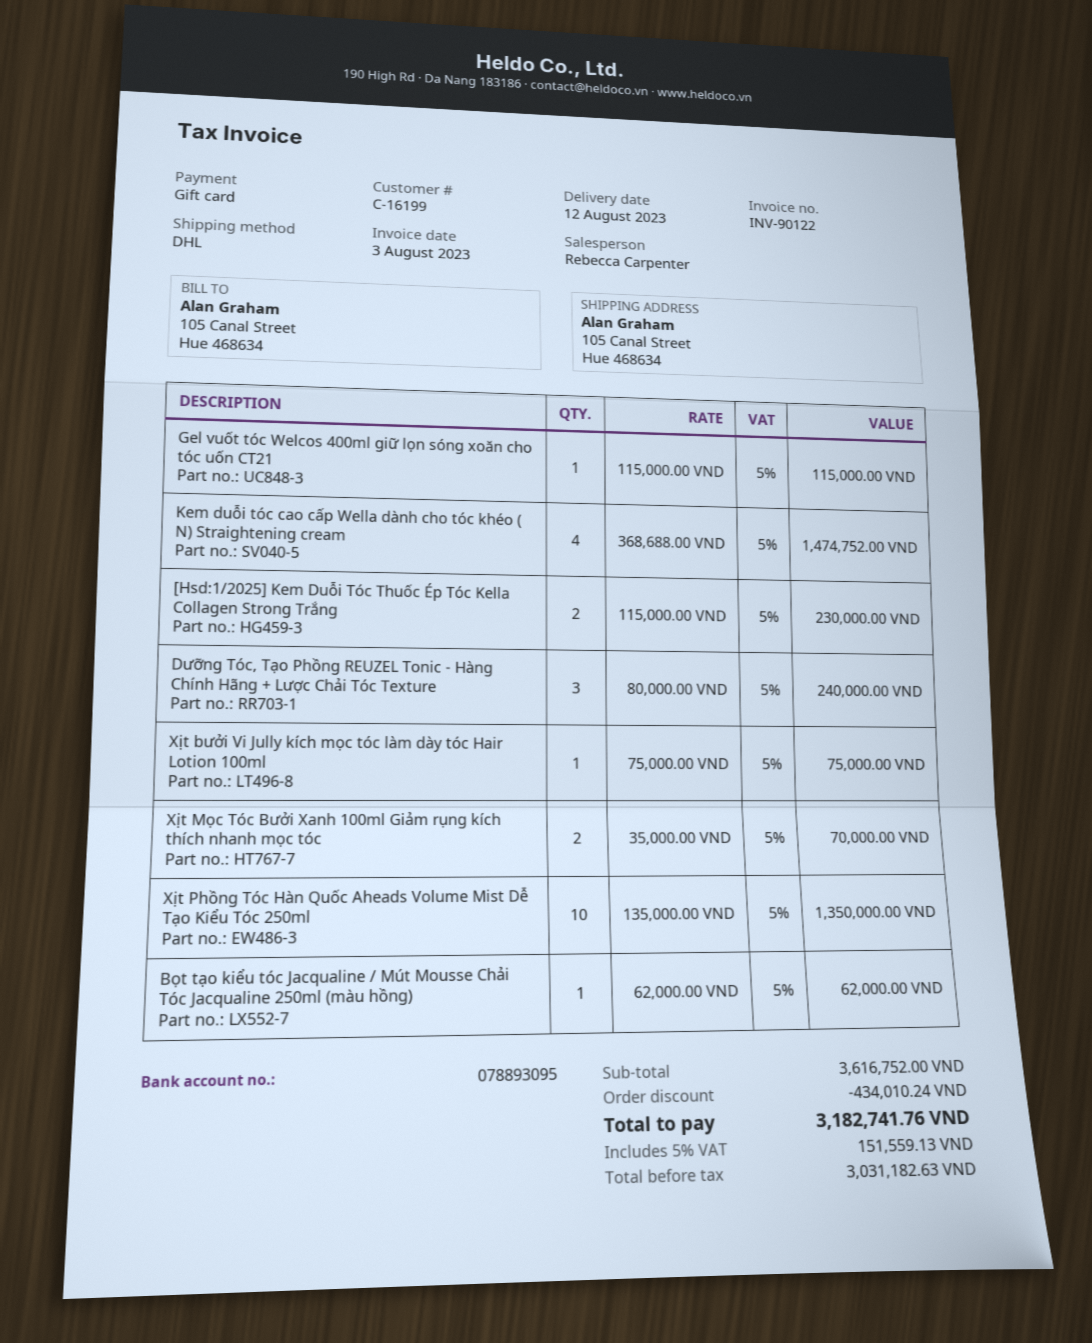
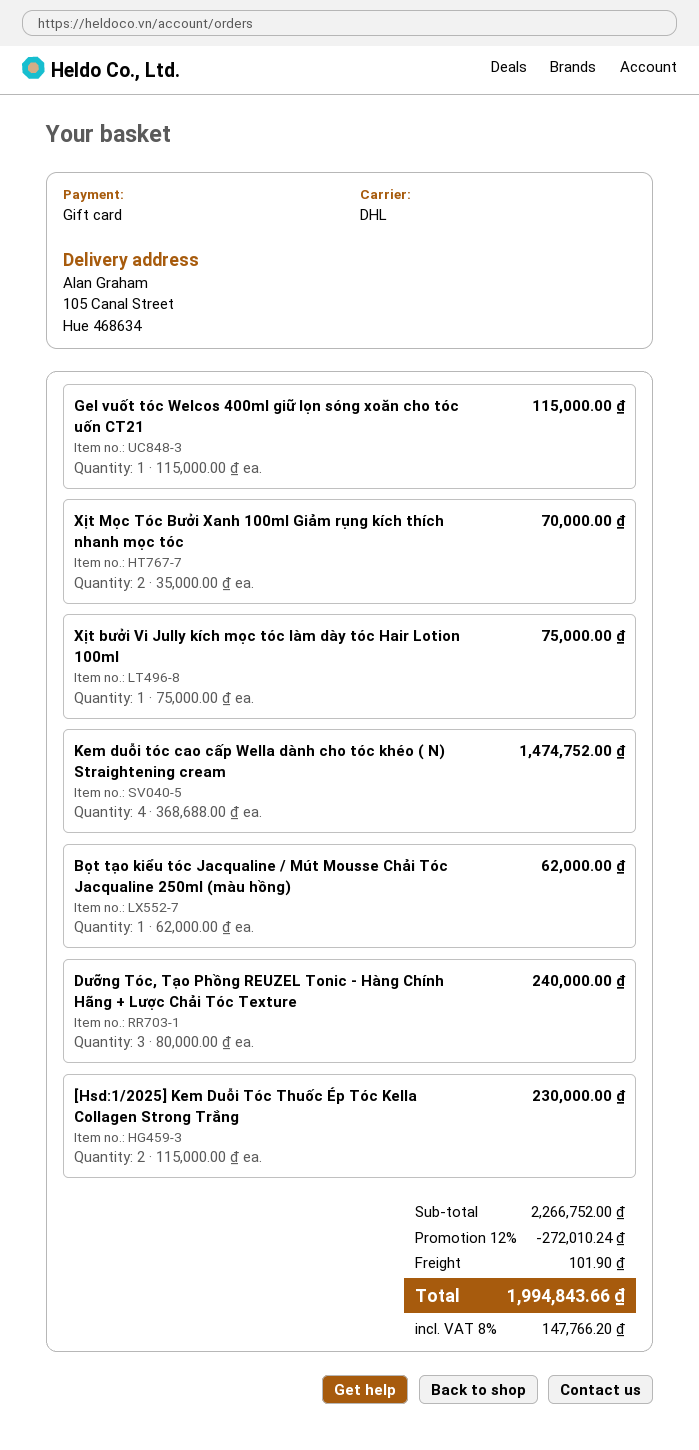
Xịt Phồng Tóc Hàn Quốc Aheads Volume Mist Dễ Tạo Kiểu Tóc 250ml: 10 x 135000.00 = 1350000.00 -> none
subtotal: 3616752.00 -> 2266752.00
discount: 434010.24 -> 272010.24
shipping: none -> 101.90
tax: 5% = 151559.13 -> 8% = 147766.20
total: 3182741.76 -> 1994843.66

